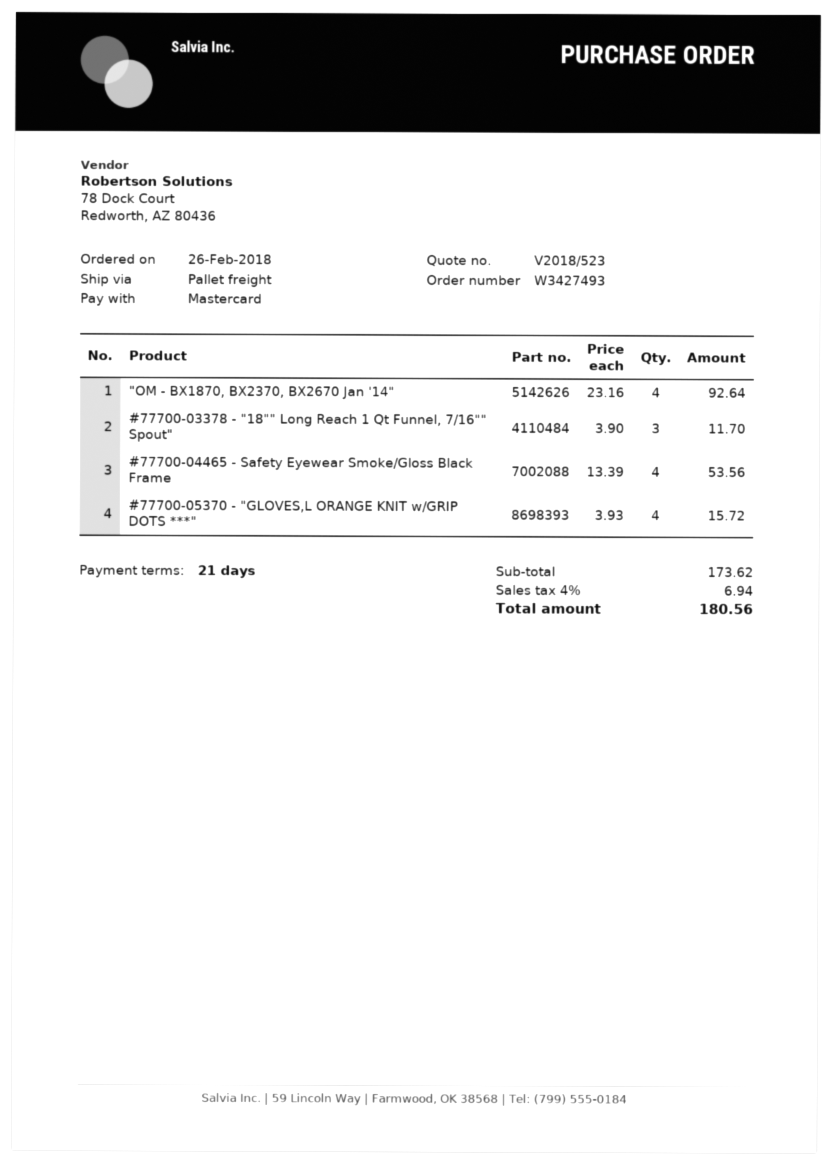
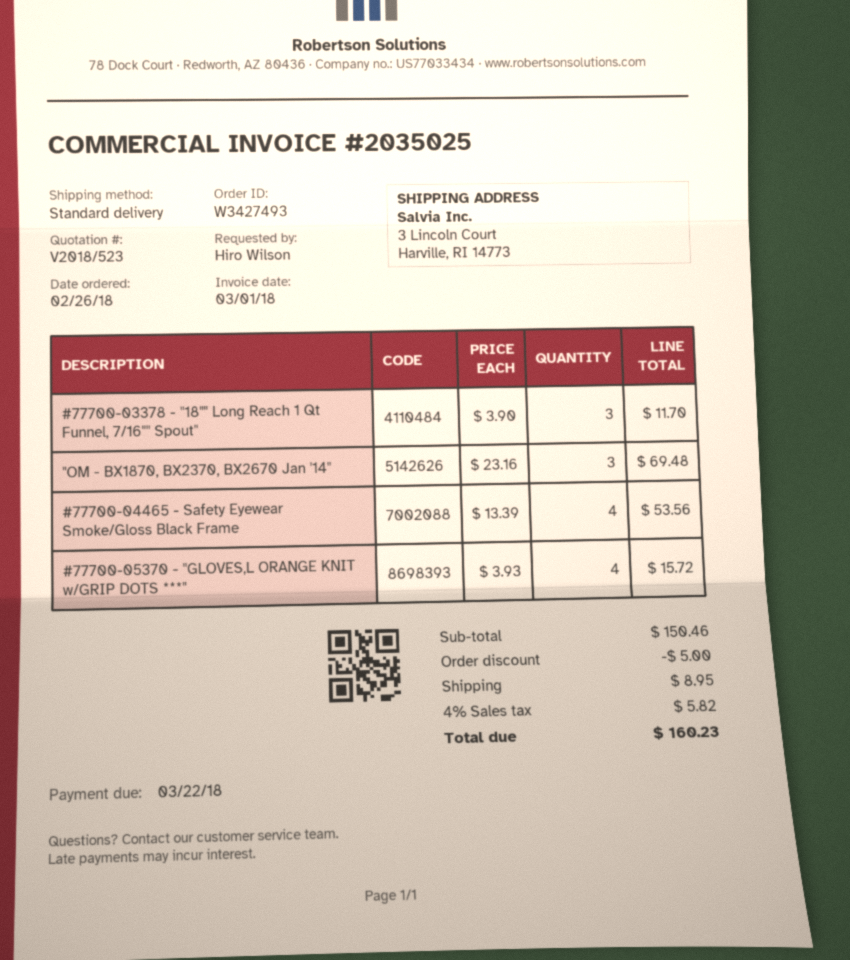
shipping method: pallet freight -> standard
"OM - BX1870, BX2370, BX2670 Jan '14": 4 x 23.16 = 92.64 -> 3 x 23.16 = 69.48
subtotal: 173.62 -> 150.46
discount: none -> 5.00
shipping: none -> 8.95
tax: 4% = 6.94 -> 4% = 5.82
total: 180.56 -> 160.23

